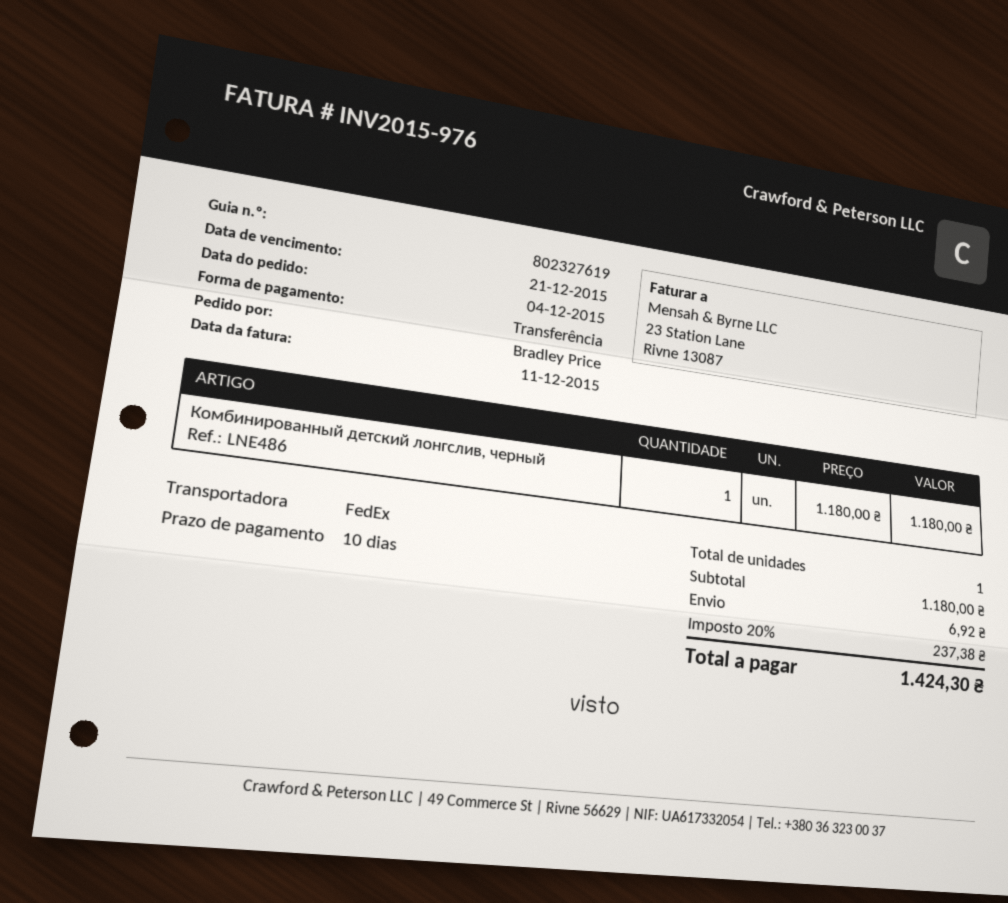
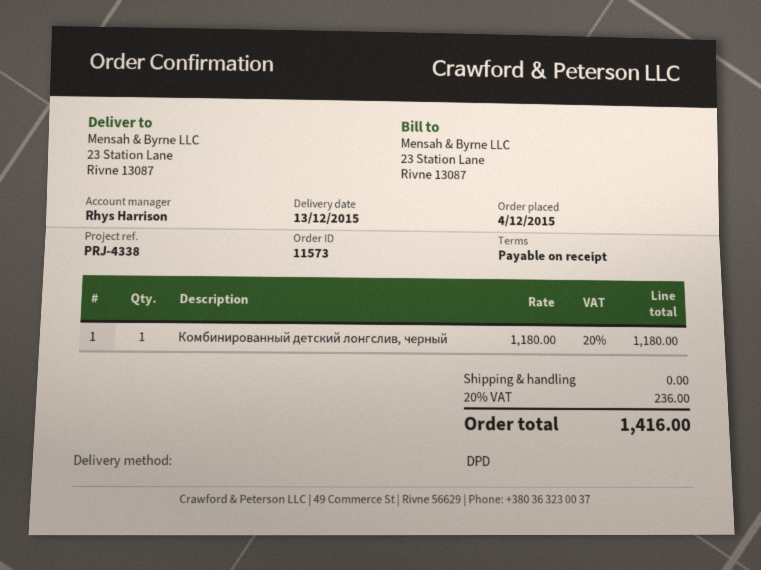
payment terms: 10 days -> on receipt
shipping method: FedEx -> DPD
shipping: 6.92 -> 0.00
tax: 20% = 237.38 -> 20% = 236.00
total: 1424.30 -> 1416.00

